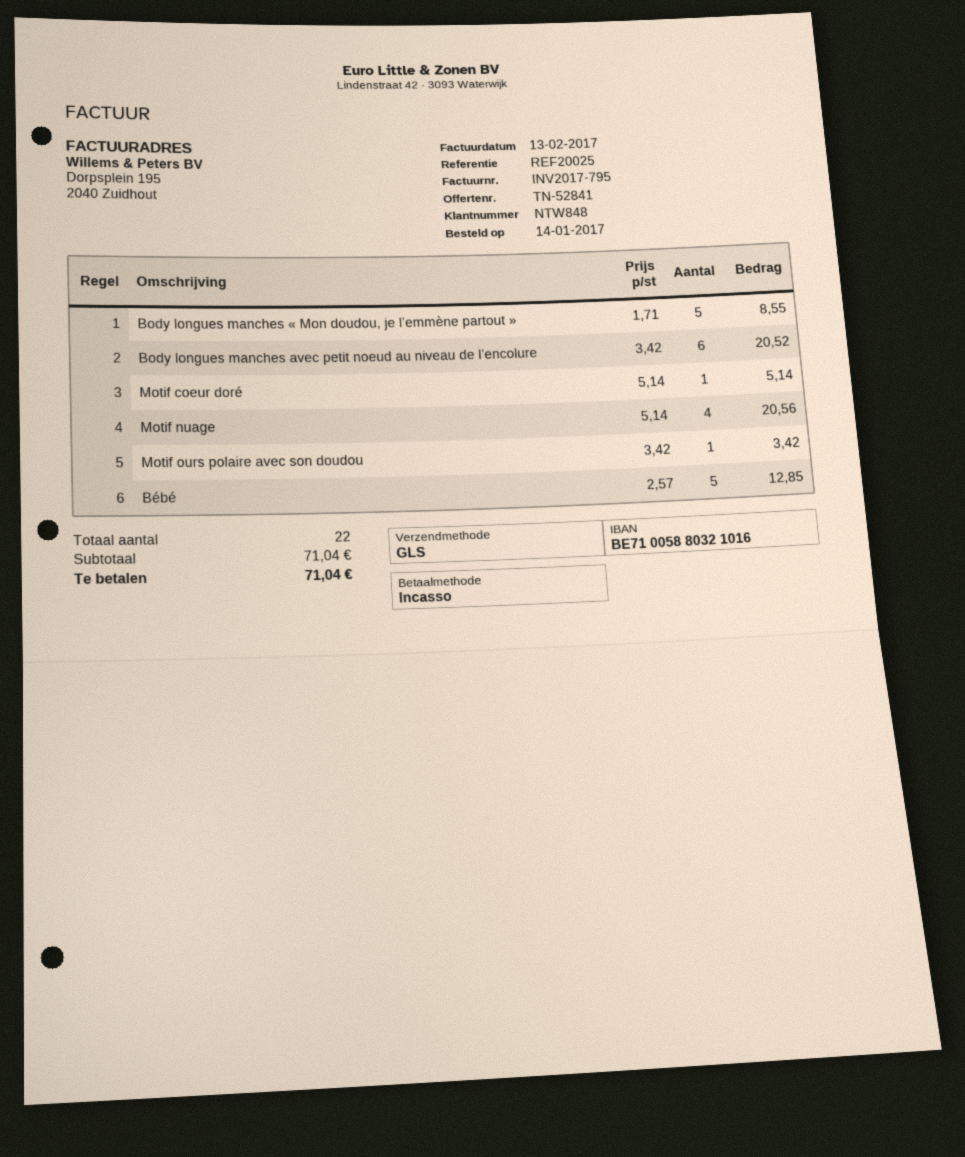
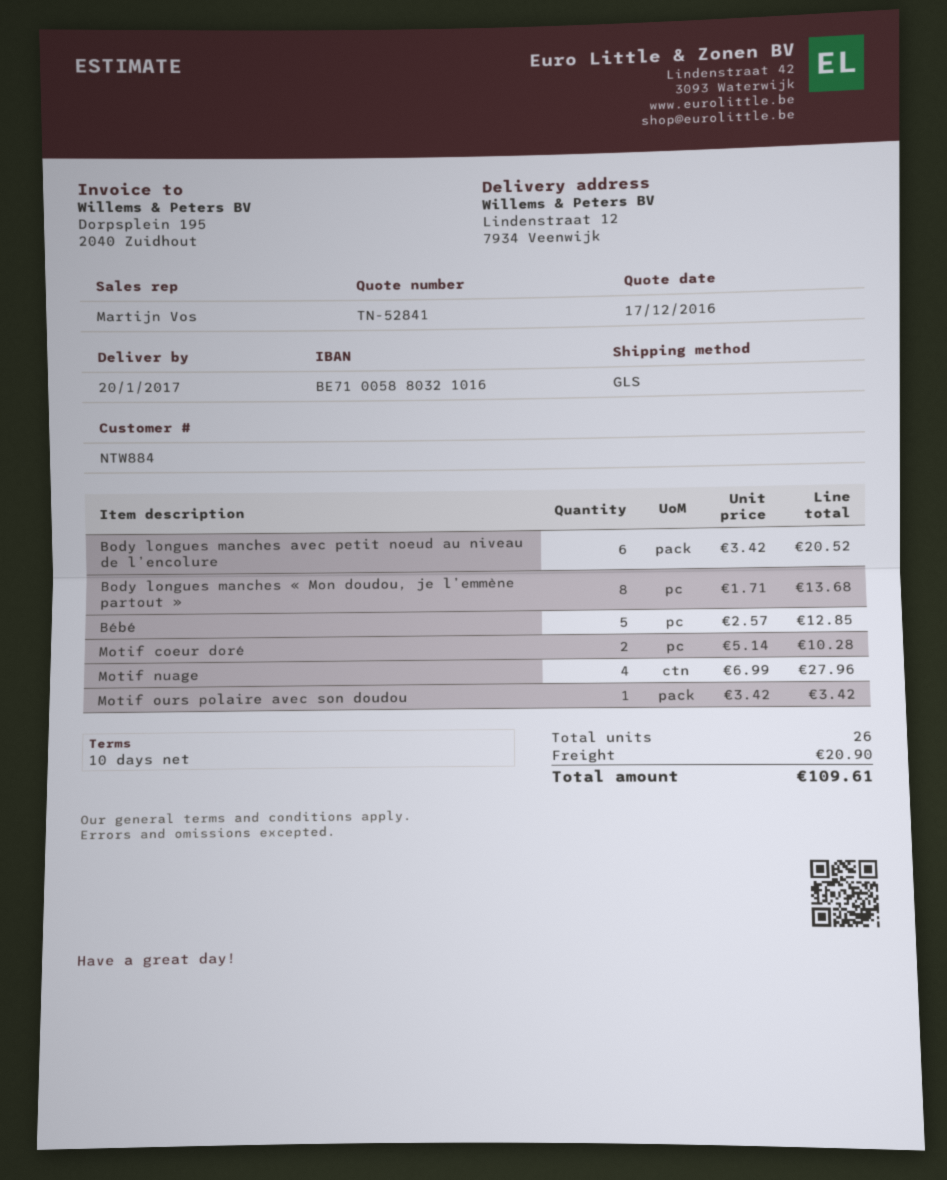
customer number: NTW848 -> NTW884
Body longues manches « Mon doudou, je l’emmène partout »: 5 x 1.71 = 8.55 -> 8 x 1.71 = 13.68
Motif coeur doré: 1 x 5.14 = 5.14 -> 2 x 5.14 = 10.28
Motif nuage: 4 x 5.14 = 20.56 -> 4 x 6.99 = 27.96
total quantity: 22 -> 26
shipping: none -> 20.90
total: 71.04 -> 109.61

